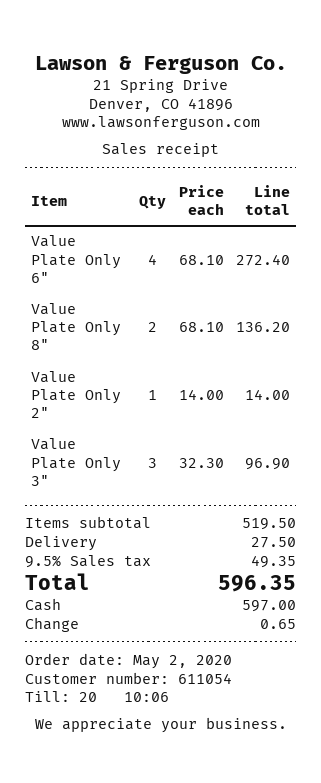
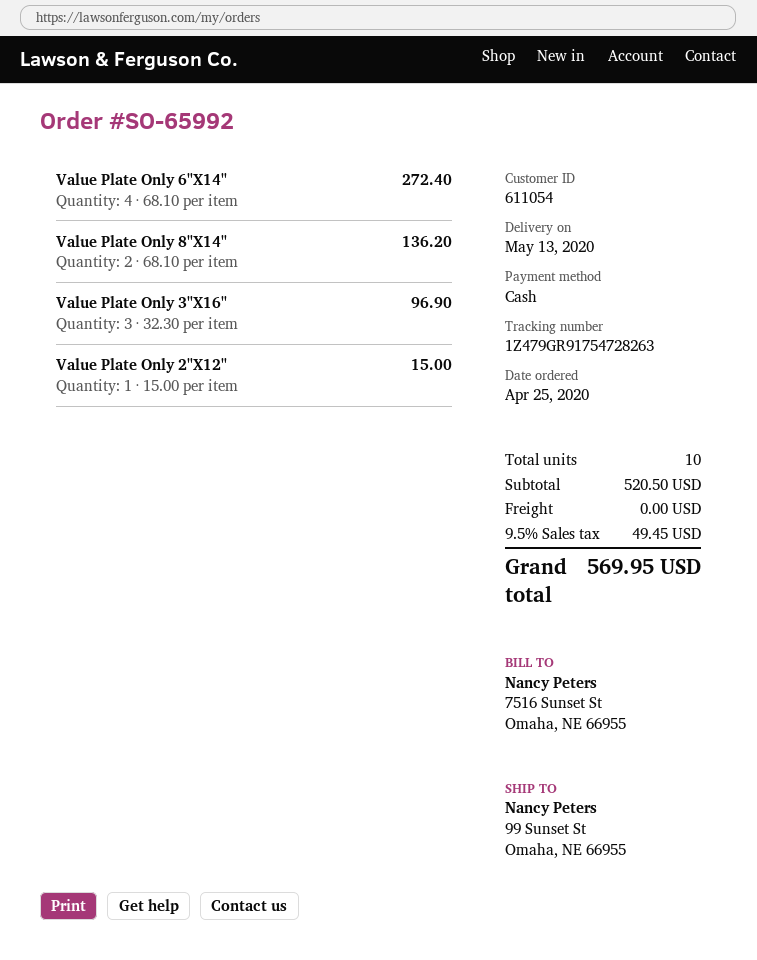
order date: 2020-05-02 -> 2020-04-25
Value Plate Only 2": 1 x 14.00 = 14.00 -> 1 x 15.00 = 15.00
subtotal: 519.50 -> 520.50
shipping: 27.50 -> 0.00
tax: 9.5% = 49.35 -> 9.5% = 49.45
total: 596.35 -> 569.95

